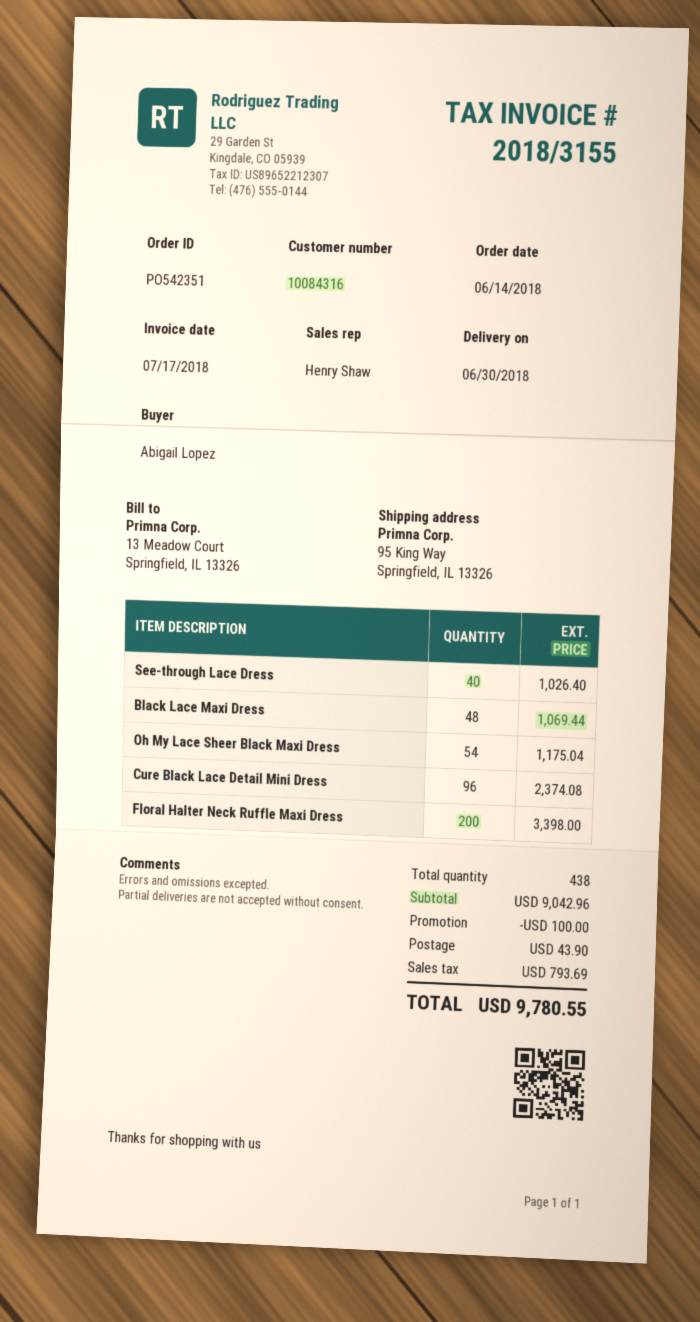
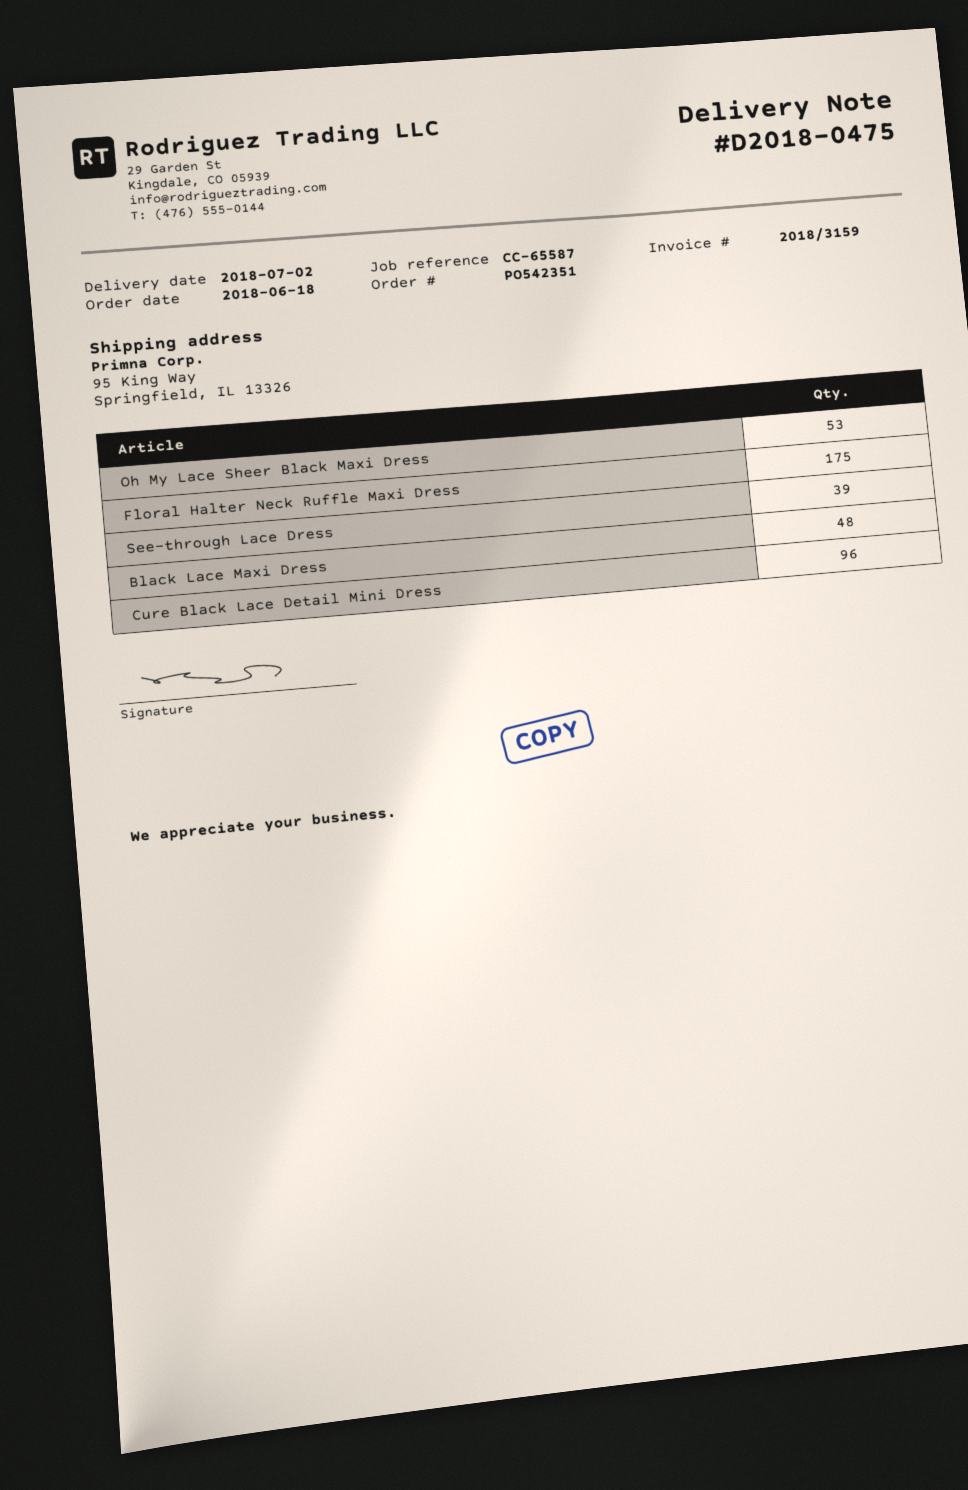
order date: 2018-06-14 -> 2018-06-18
delivery date: 2018-06-30 -> 2018-07-02
invoice number: 2018/3155 -> 2018/3159
See-through Lace Dress: 40 -> 39
Oh My Lace Sheer Black Maxi Dress: 54 -> 53
Floral Halter Neck Ruffle Maxi Dress: 200 -> 175

